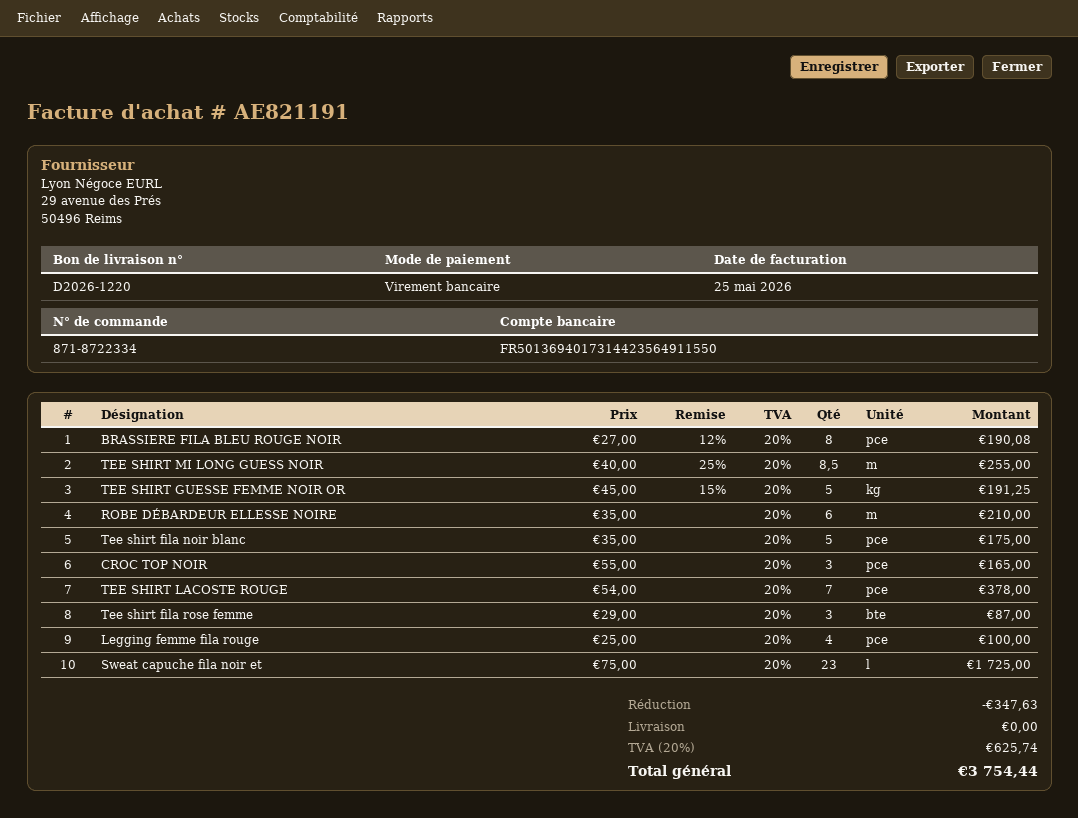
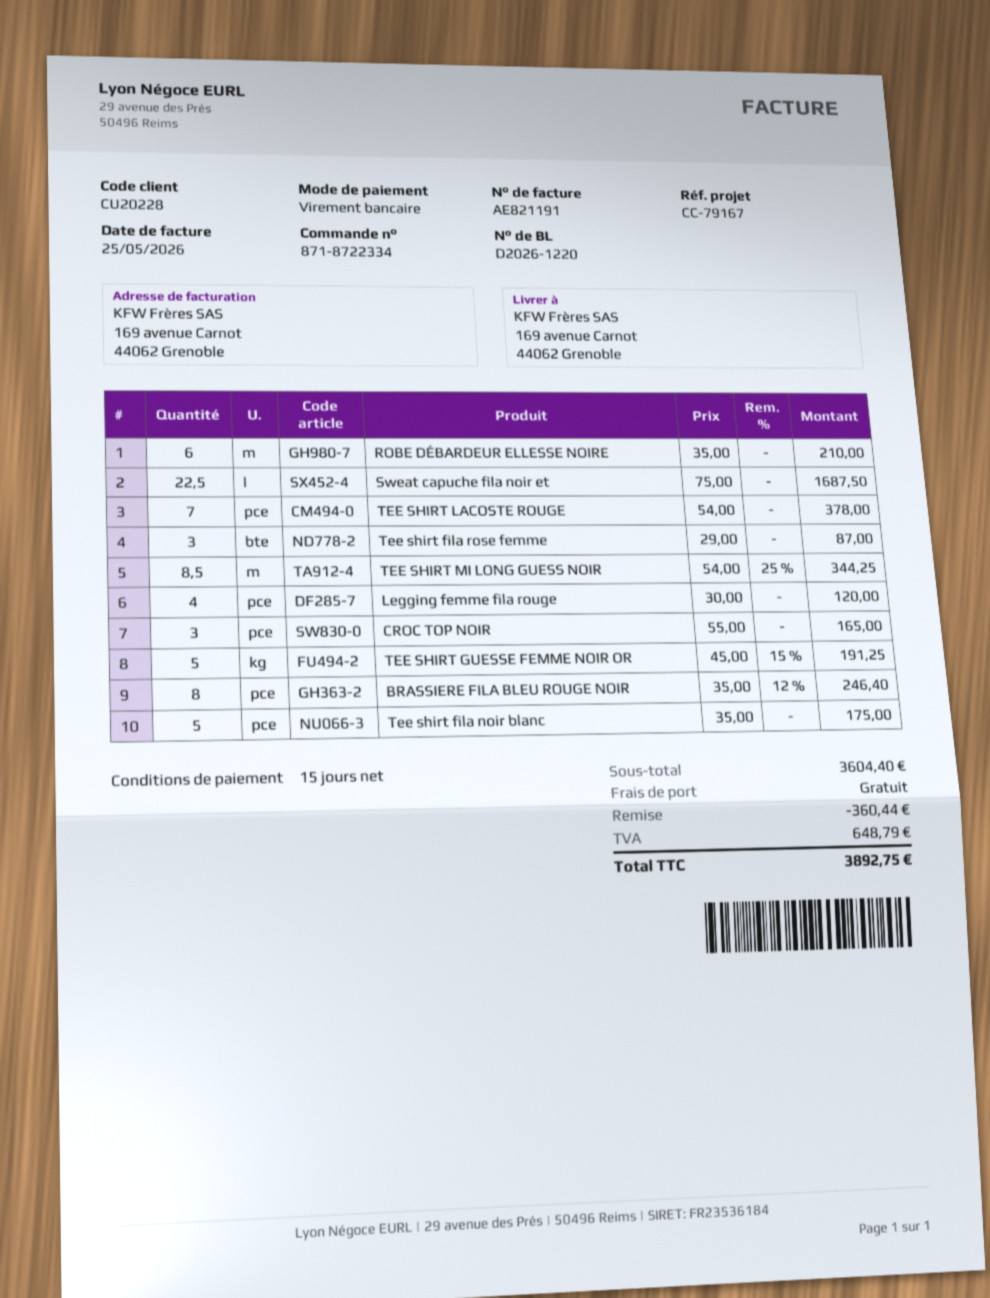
BRASSIERE FILA BLEU ROUGE NOIR: 8 x 27.00 - 12% = 190.08 -> 8 x 35.00 - 12% = 246.40
TEE SHIRT MI LONG GUESS NOIR: 8.5 x 40.00 - 25% = 255.00 -> 8.5 x 54.00 - 25% = 344.25
Legging femme fila rouge: 4 x 25.00 = 100.00 -> 4 x 30.00 = 120.00
Sweat capuche fila noir et: 23 x 75.00 = 1725.00 -> 22.5 x 75.00 = 1687.50
discount: 347.63 -> 360.44
tax: 625.74 -> 648.79
total: 3754.44 -> 3892.75

